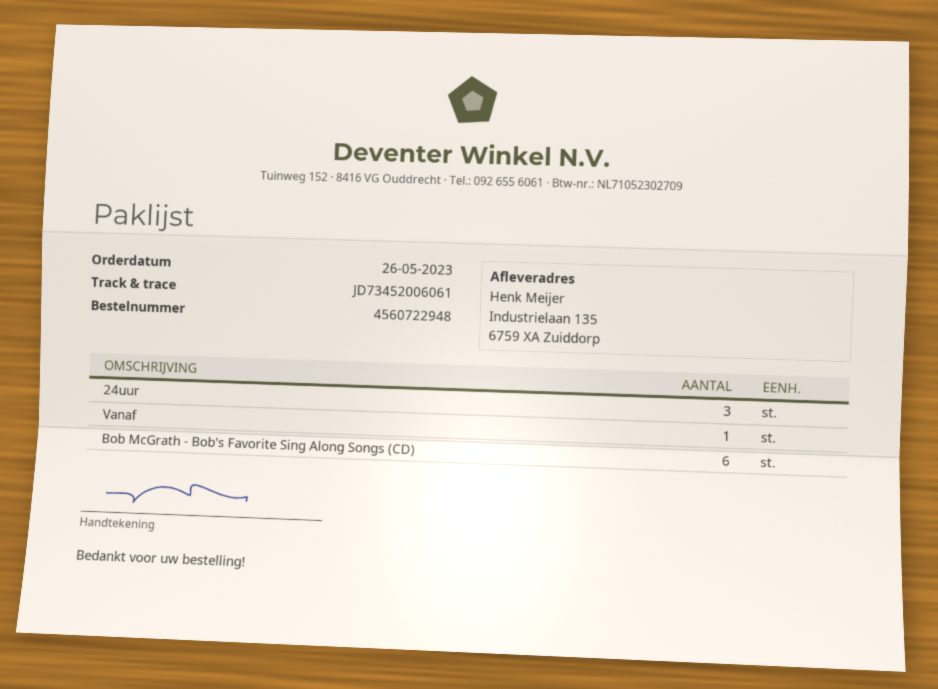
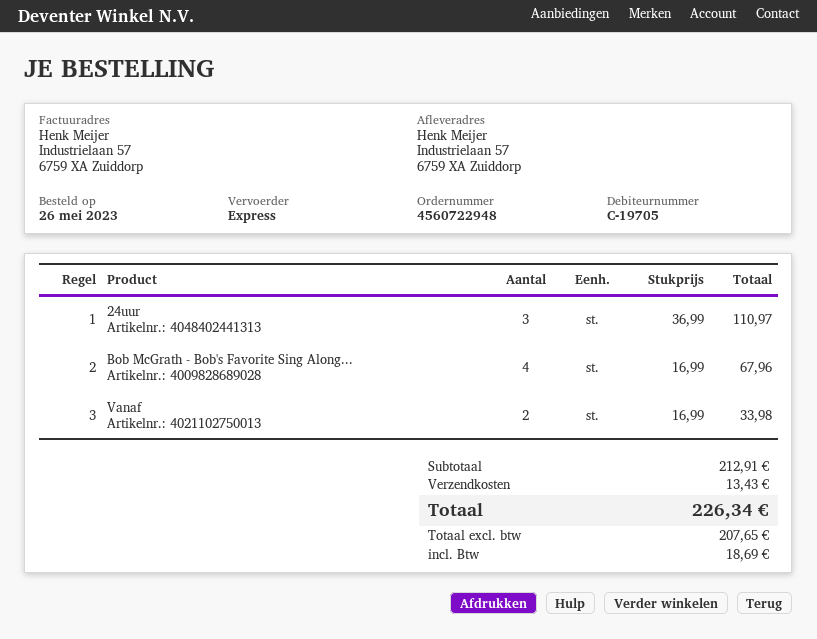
ship to: Industrielaan 135, 6759 XA Zuiddorp -> Industrielaan 57, 6759 XA Zuiddorp
Vanaf: 1 -> 2
Bob McGrath - Bob's Favorite Sing Along Songs (CD): 6 -> 4

